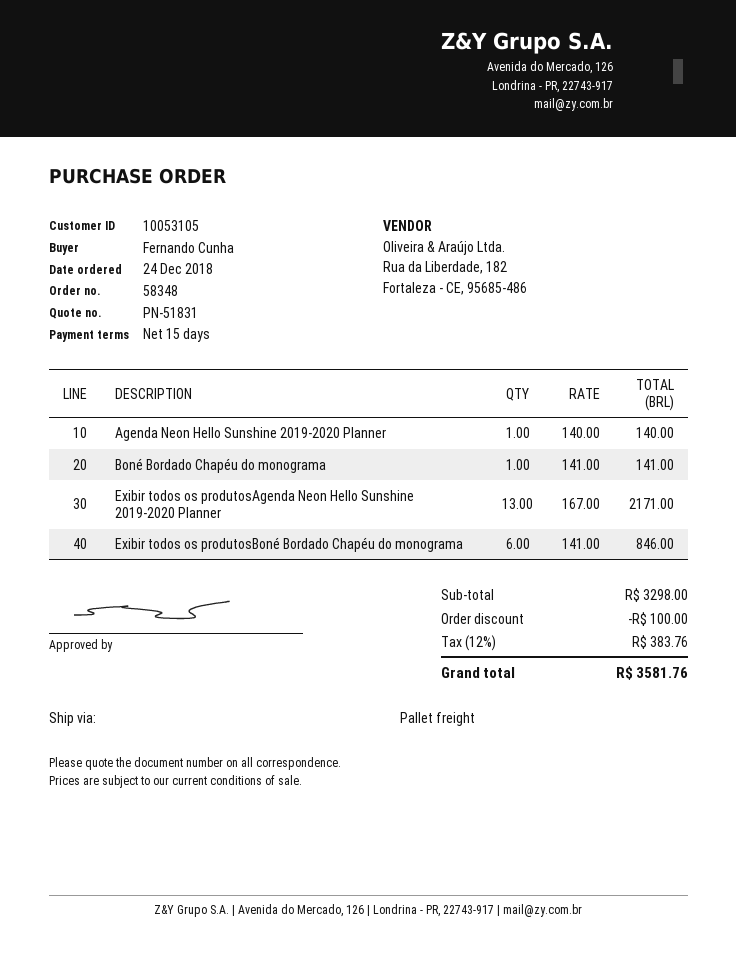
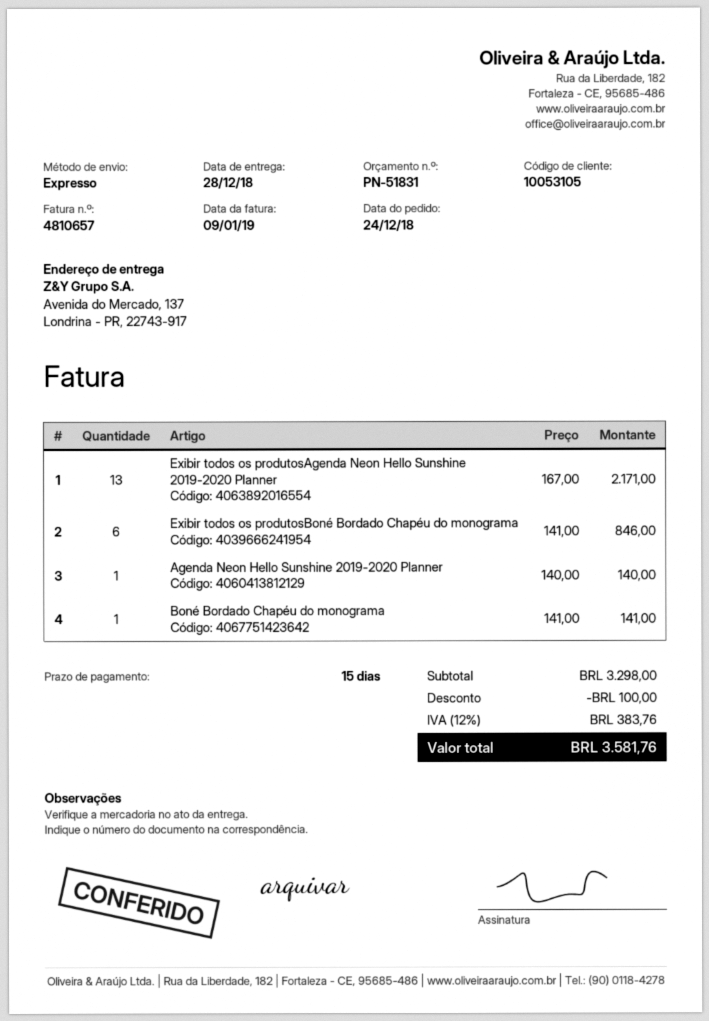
shipping method: pallet freight -> express

